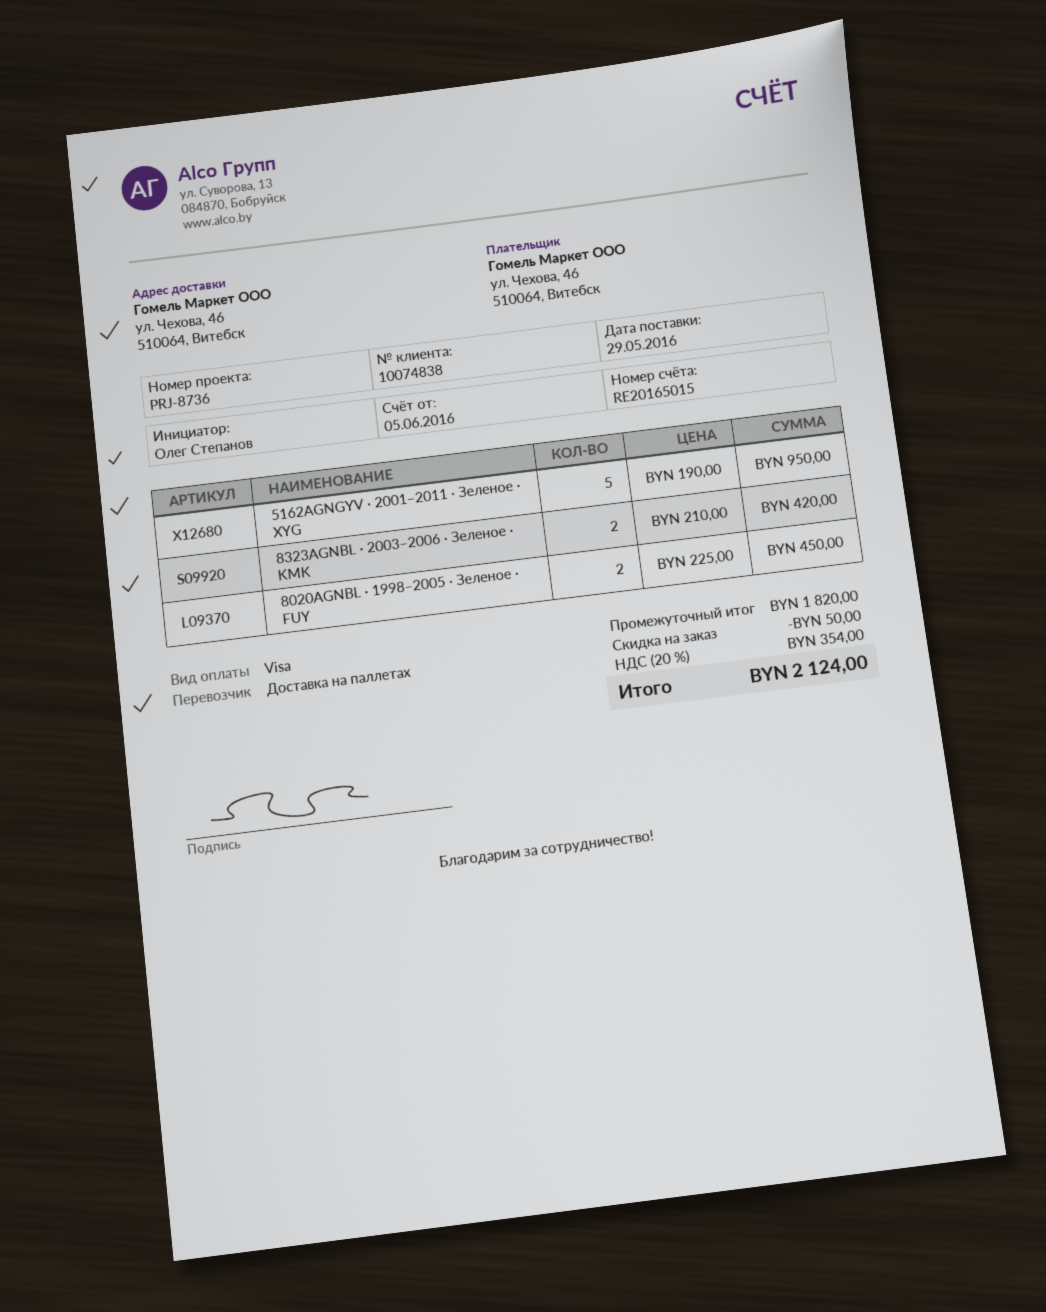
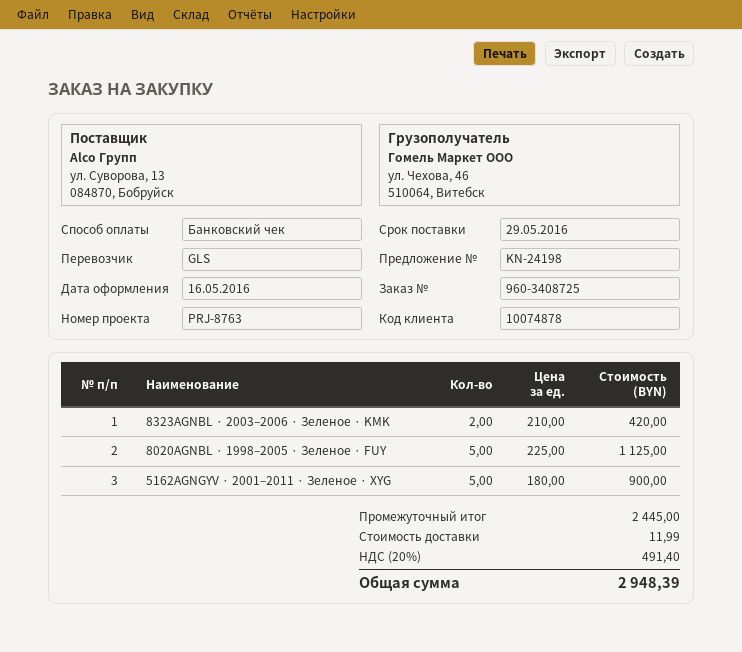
customer number: 10074838 -> 10074878
reference: PRJ-8736 -> PRJ-8763
payment method: Visa -> cheque
shipping method: pallet freight -> GLS
5162AGNGYV · 2001–2011 · Зеленое · XYG: 5 x 190.00 = 950.00 -> 5 x 180.00 = 900.00
8020AGNBL · 1998–2005 · Зеленое · FUY: 2 x 225.00 = 450.00 -> 5 x 225.00 = 1125.00
subtotal: 1820.00 -> 2445.00
discount: 50.00 -> none
shipping: none -> 11.99
tax: 20% = 354.00 -> 20% = 491.40
total: 2124.00 -> 2948.39

